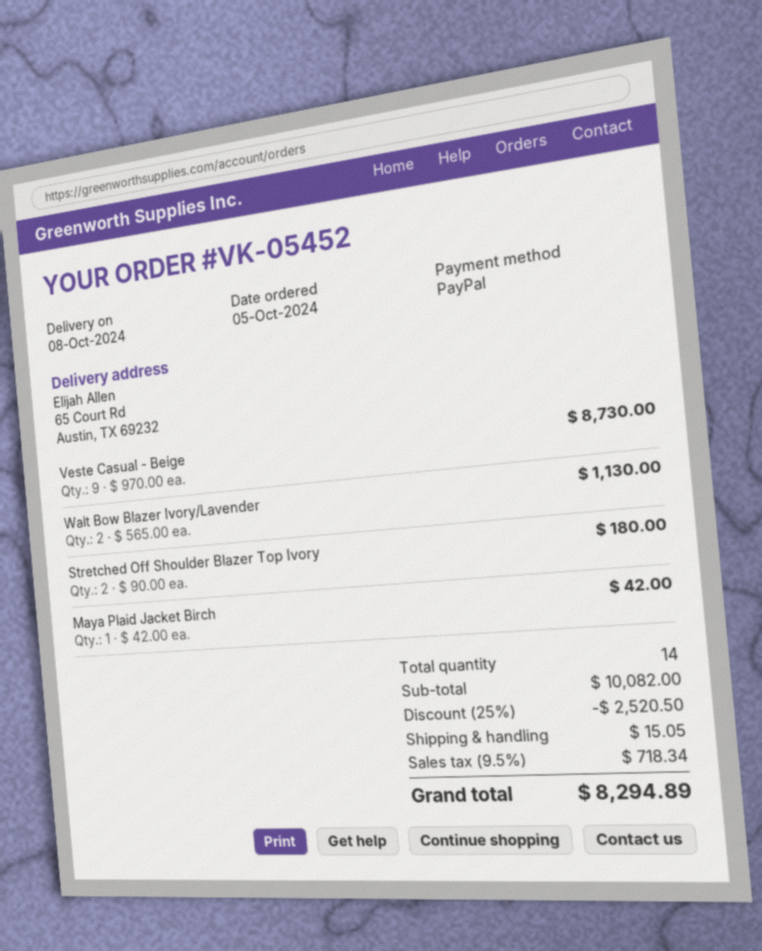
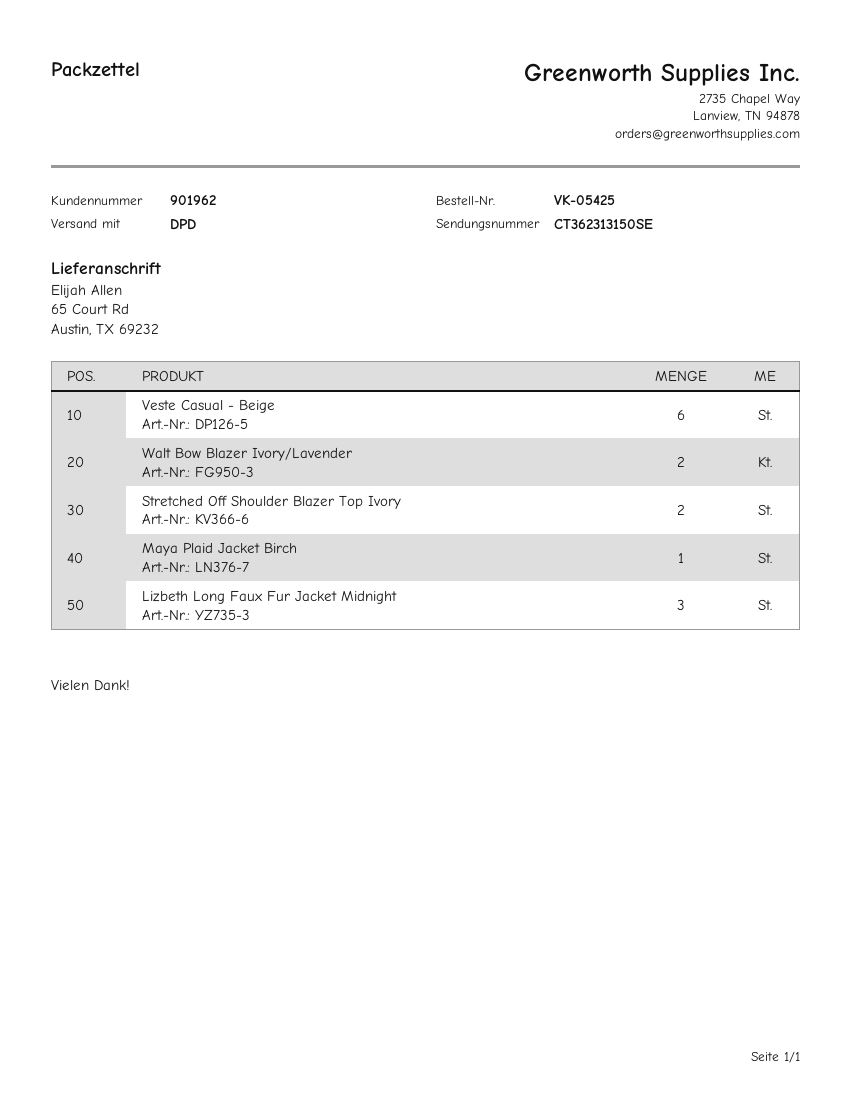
order number: VK-05452 -> VK-05425
Veste Casual - Beige: 9 -> 6
Lizbeth Long Faux Fur Jacket Midnight: none -> 3

